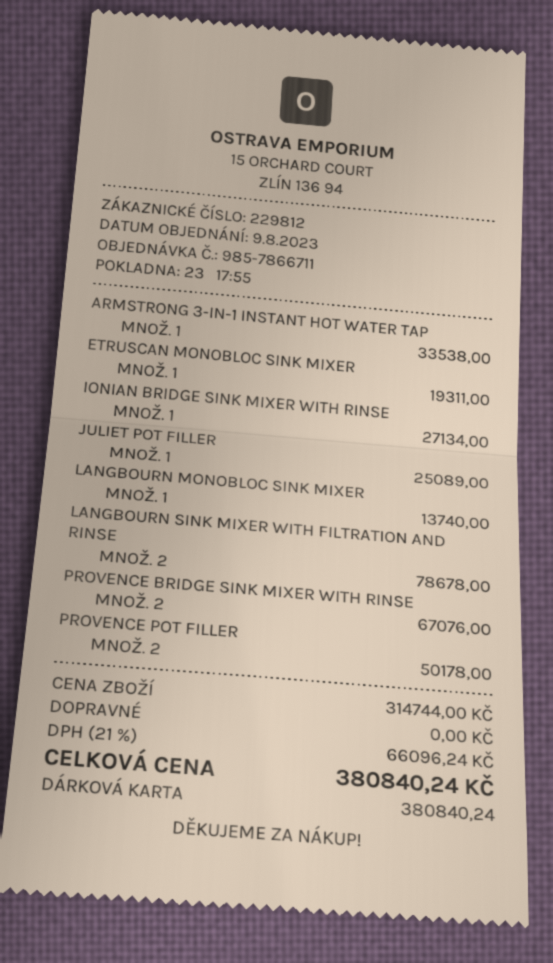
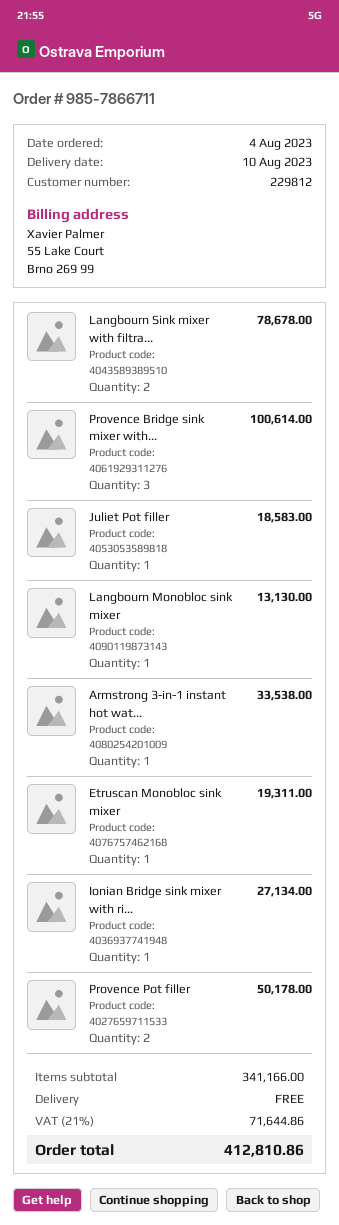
order date: 2023-08-09 -> 2023-08-04
JULIET POT FILLER: 1 for 25089.00 -> 1 for 18583.00
LANGBOURN MONOBLOC SINK MIXER: 1 for 13740.00 -> 1 for 13130.00
PROVENCE BRIDGE SINK MIXER WITH RINSE: 2 for 67076.00 -> 3 for 100614.00
subtotal: 314744.00 -> 341166.00
tax: 21% = 66096.24 -> 21% = 71644.86
total: 380840.24 -> 412810.86

